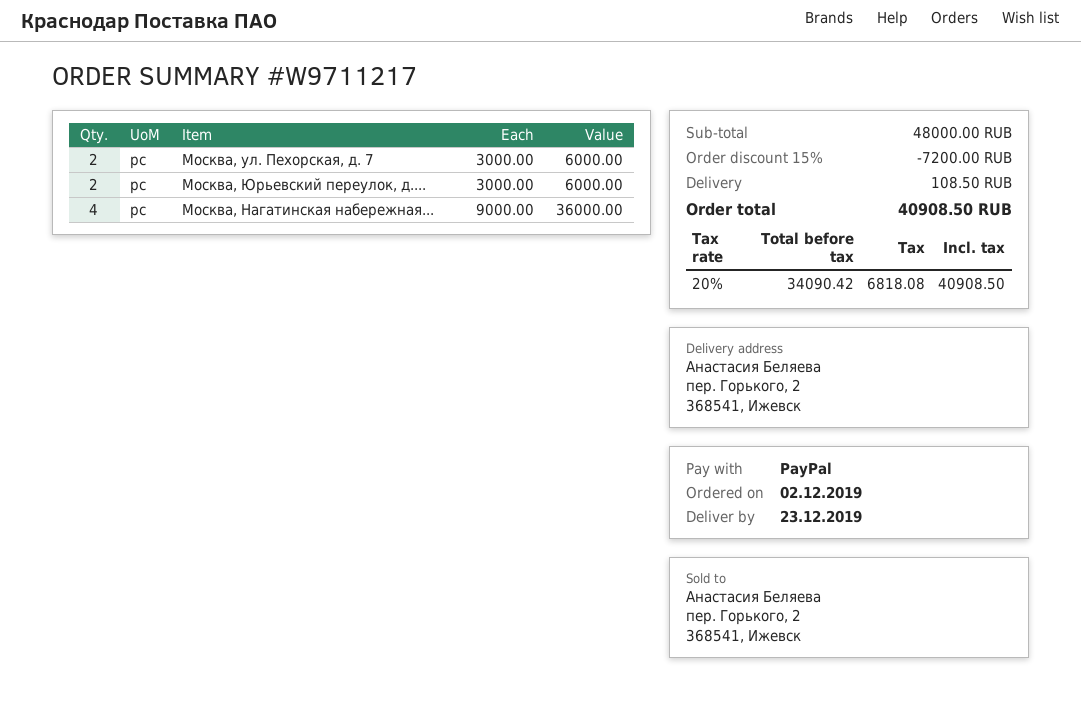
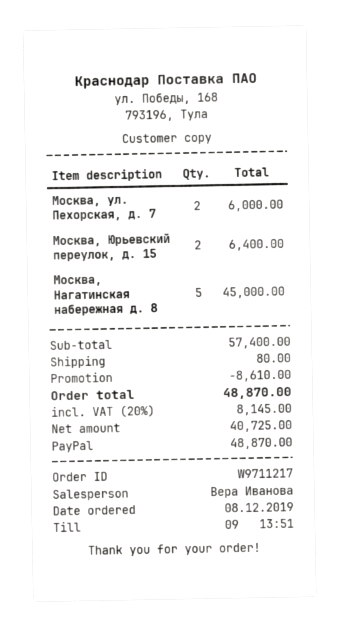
order date: 2019-12-02 -> 2019-12-08
Москва, Юрьевский переулок, д....: 2 for 6000.00 -> 2 for 6400.00
Москва, Нагатинская набережная...: 4 for 36000.00 -> 5 for 45000.00
subtotal: 48000.00 -> 57400.00
discount: 7200.00 -> 8610.00
shipping: 108.50 -> 80.00
net: 34090.42 -> 40725.00
tax: 20% = 6818.08 -> 20% = 8145.00
total: 40908.50 -> 48870.00

